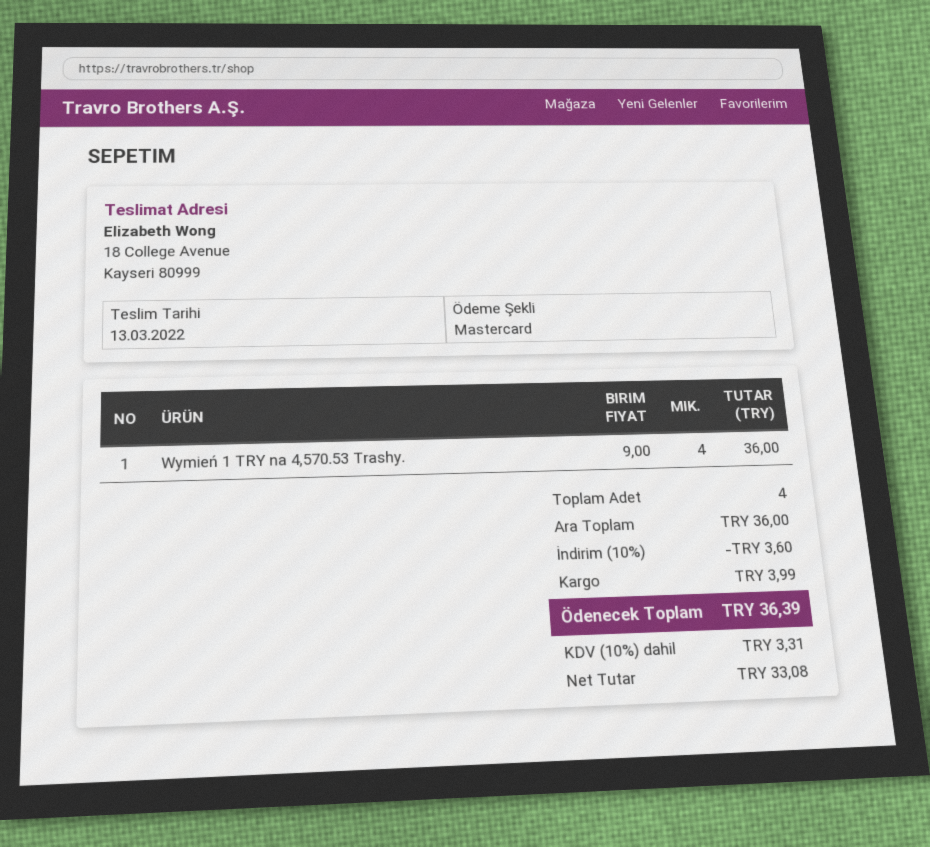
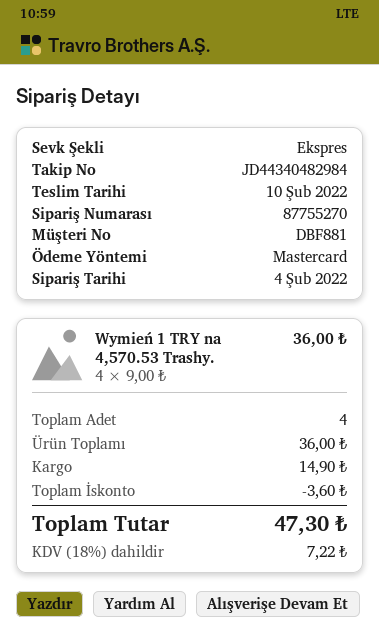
delivery date: 2022-03-13 -> 2022-02-10
shipping: 3.99 -> 14.90
tax: 10% = 3.31 -> 18% = 7.22
total: 36.39 -> 47.30

